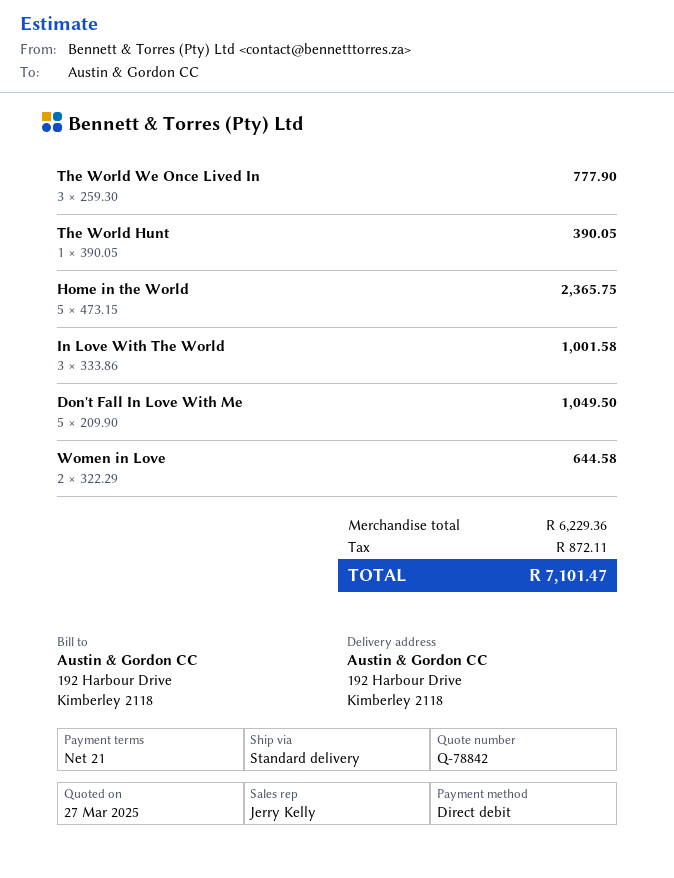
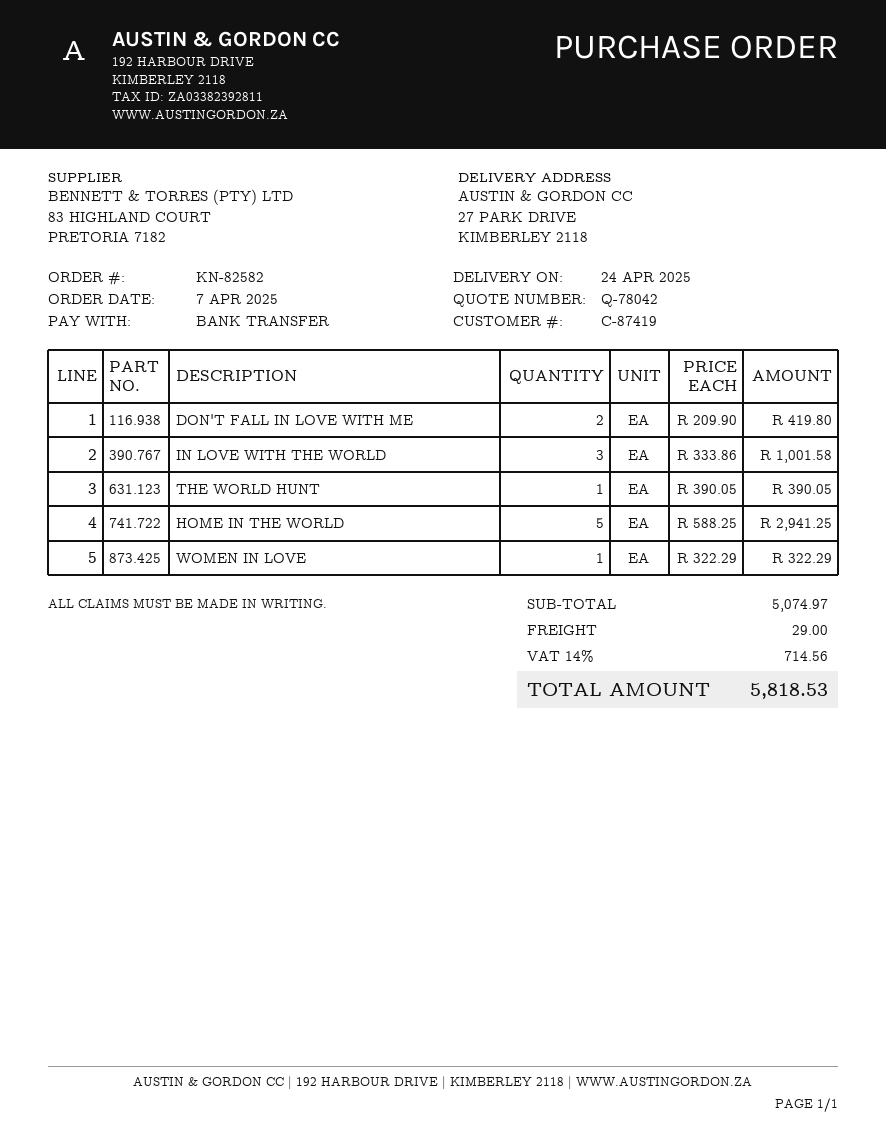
quote number: Q-78842 -> Q-78042
payment method: direct debit -> bank transfer
ship to: 192 Harbour Drive, Kimberley 2118 -> 27 PARK DRIVE, KIMBERLEY 2118
The World We Once Lived In: 3 x 259.30 = 777.90 -> none
Home in the World: 5 x 473.15 = 2365.75 -> 5 x 588.25 = 2941.25
Don't Fall In Love With Me: 5 x 209.90 = 1049.50 -> 2 x 209.90 = 419.80
Women in Love: 2 x 322.29 = 644.58 -> 1 x 322.29 = 322.29
subtotal: 6229.36 -> 5074.97
shipping: none -> 29.00
tax: 872.11 -> 714.56
total: 7101.47 -> 5818.53

